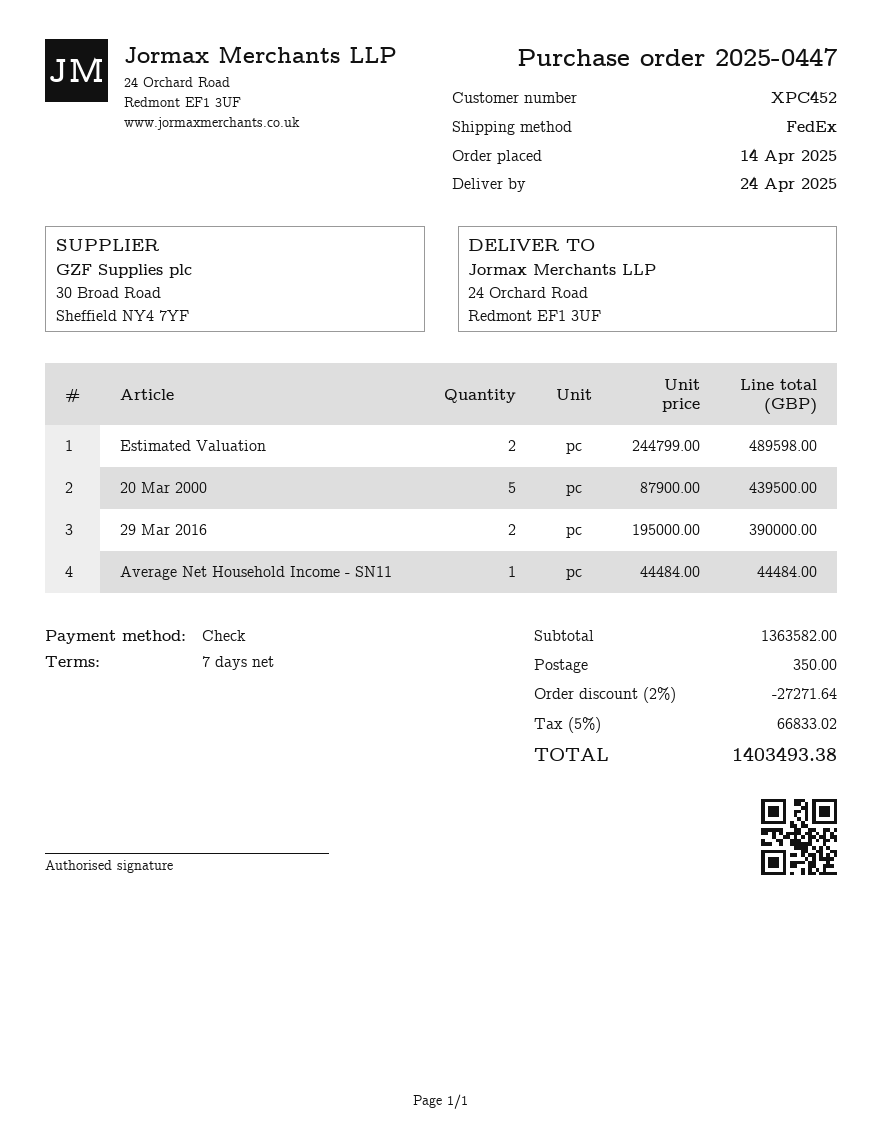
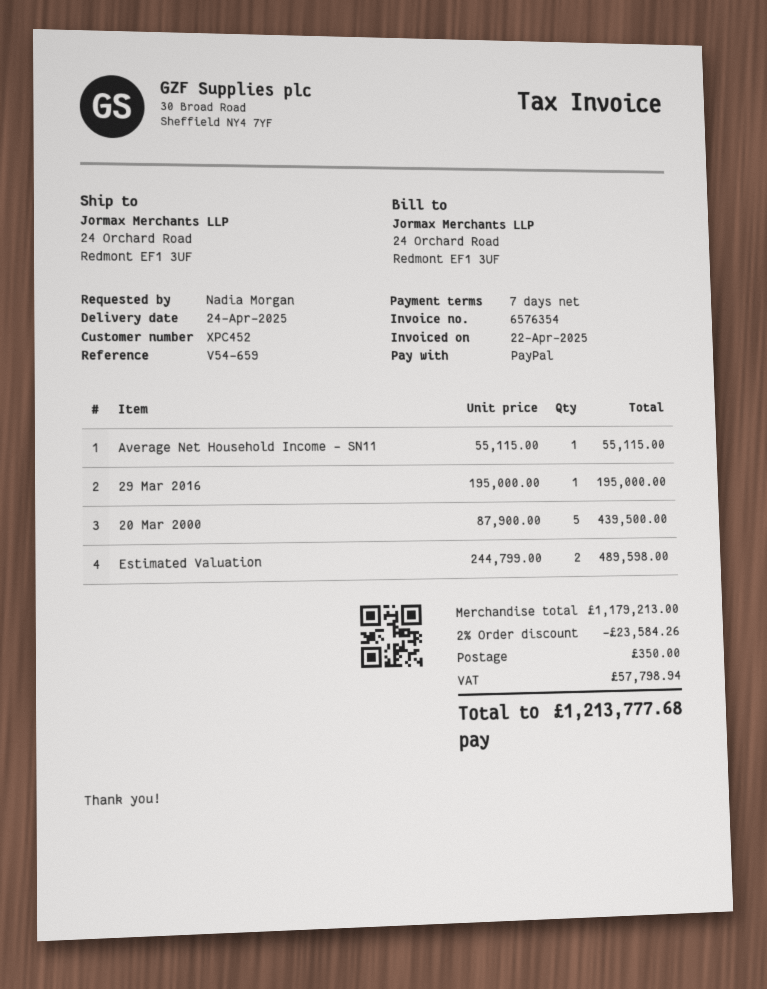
payment method: cheque -> PayPal
29 Mar 2016: 2 x 195000.00 = 390000.00 -> 1 x 195000.00 = 195000.00
Average Net Household Income - SN11: 1 x 44484.00 = 44484.00 -> 1 x 55115.00 = 55115.00
subtotal: 1363582.00 -> 1179213.00
discount: 2% = 27271.64 -> 2% = 23584.26
tax: 66833.02 -> 57798.94
total: 1403493.38 -> 1213777.68

